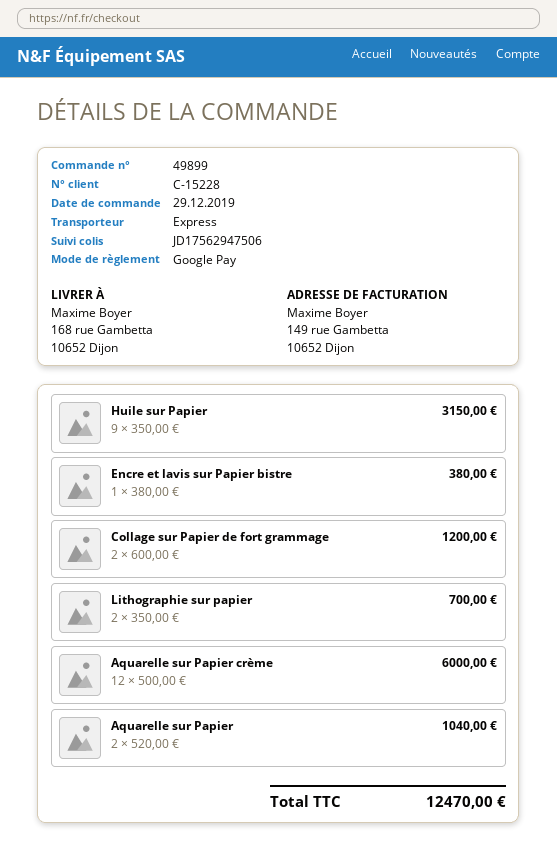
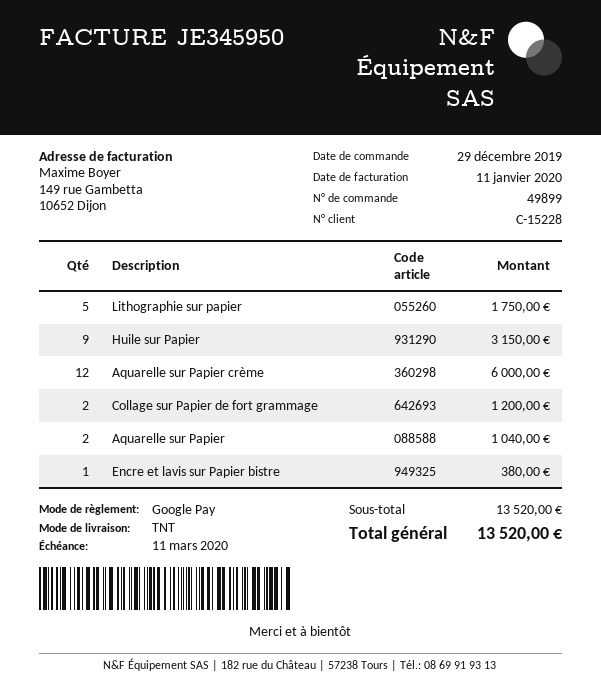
shipping method: express -> TNT
Lithographie sur papier: 2 for 700.00 -> 5 for 1750.00
total: 12470.00 -> 13520.00

